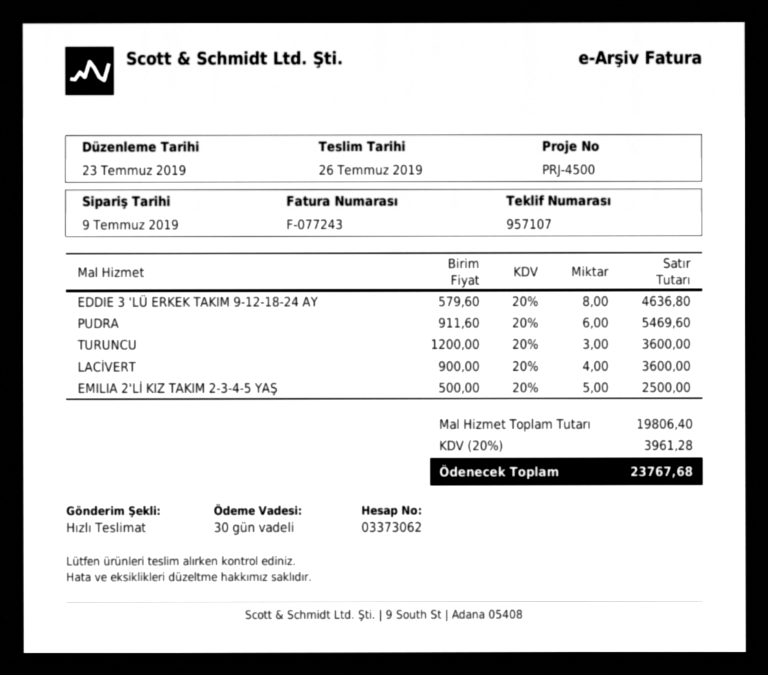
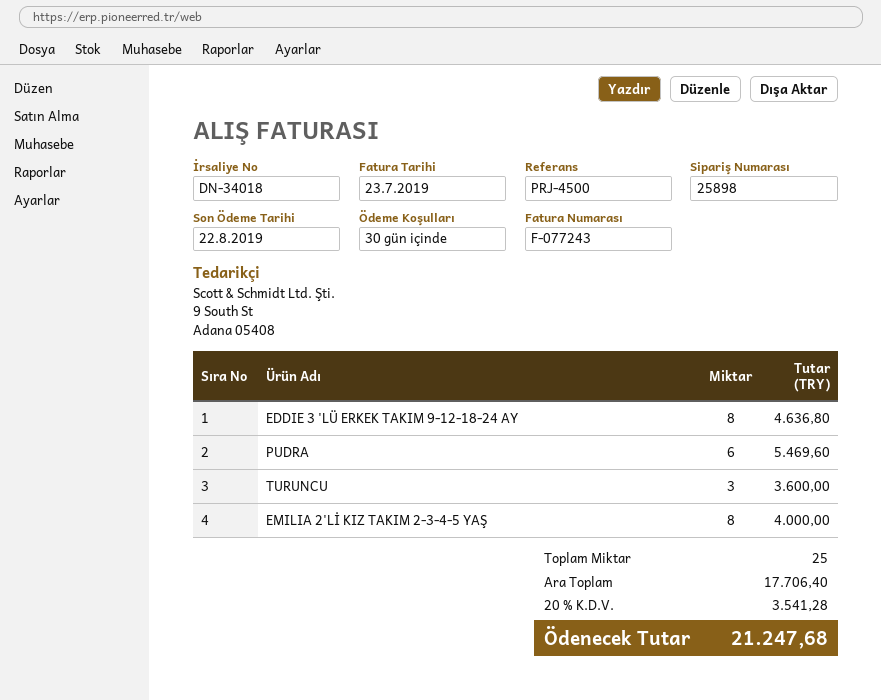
LACİVERT: 4 for 3600.00 -> none
EMILIA 2'Lİ KIZ TAKIM 2-3-4-5 YAŞ: 5 for 2500.00 -> 8 for 4000.00
subtotal: 19806.40 -> 17706.40
tax: 20% = 3961.28 -> 20% = 3541.28
total: 23767.68 -> 21247.68

